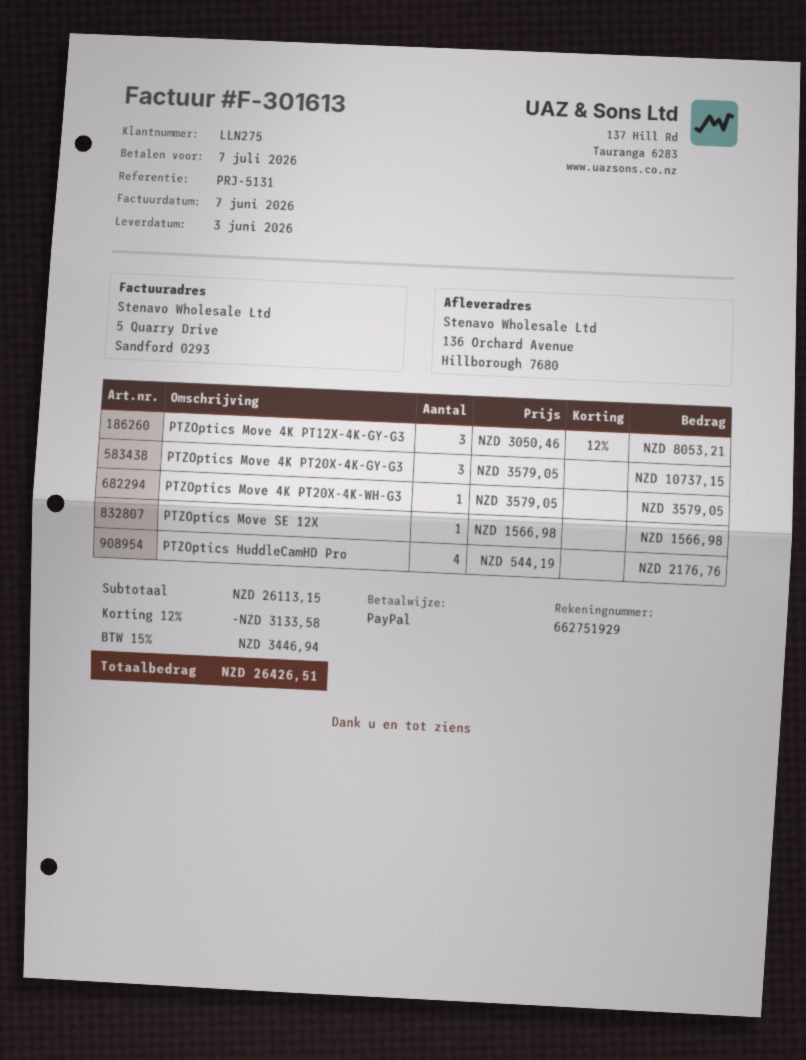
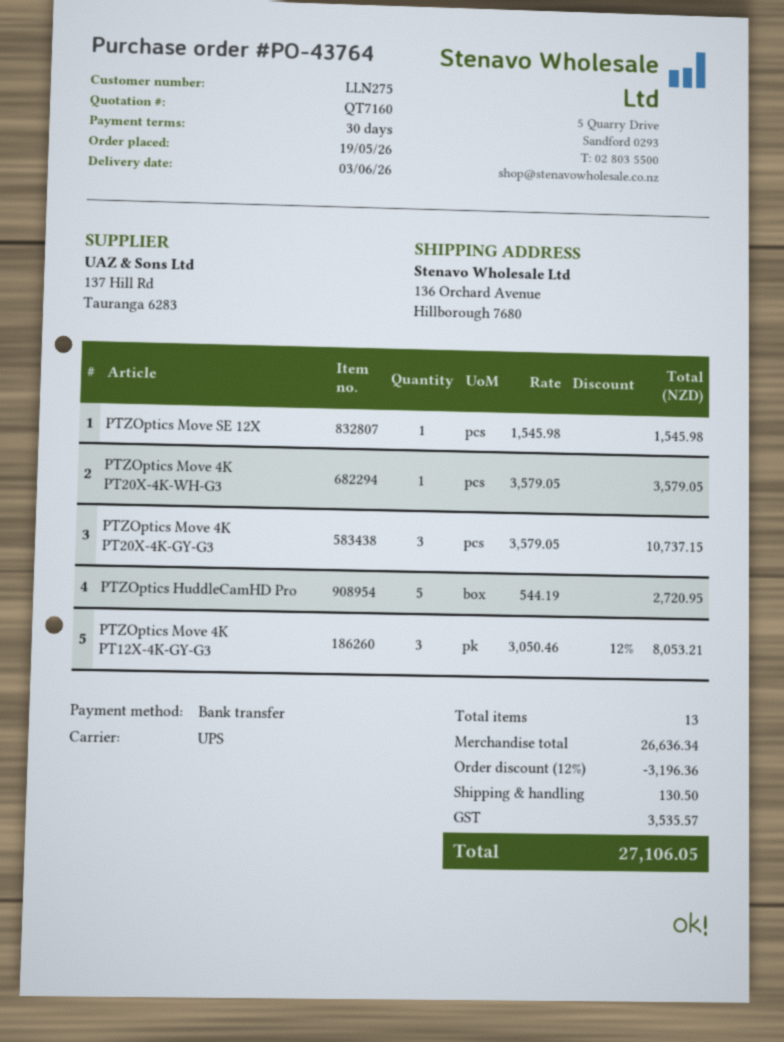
payment method: PayPal -> bank transfer
PTZOptics Move SE 12X: 1 x 1566.98 = 1566.98 -> 1 x 1545.98 = 1545.98
PTZOptics HuddleCamHD Pro: 4 x 544.19 = 2176.76 -> 5 x 544.19 = 2720.95
subtotal: 26113.15 -> 26636.34
discount: 12% = 3133.58 -> 12% = 3196.36
shipping: none -> 130.50
tax: 3446.94 -> 3535.57
total: 26426.51 -> 27106.05

